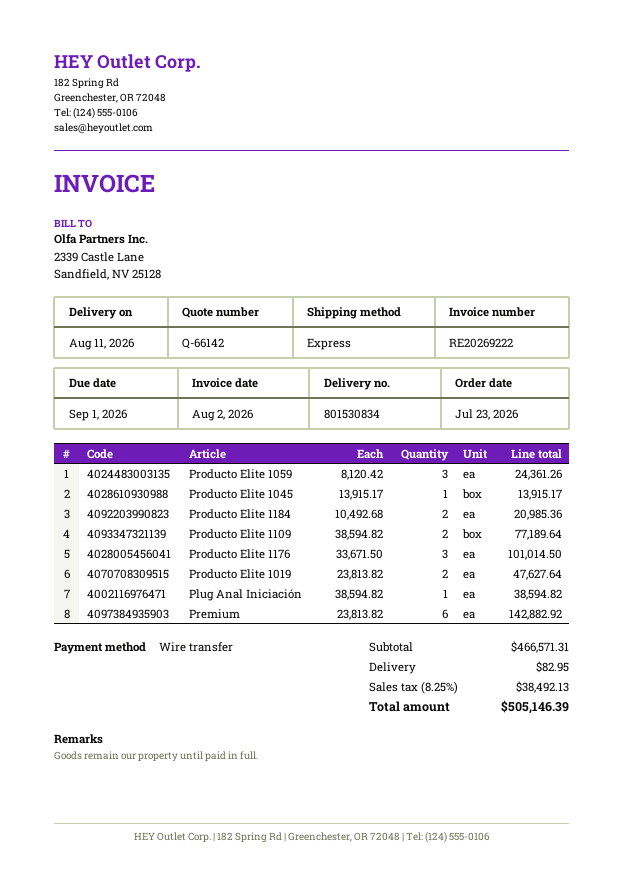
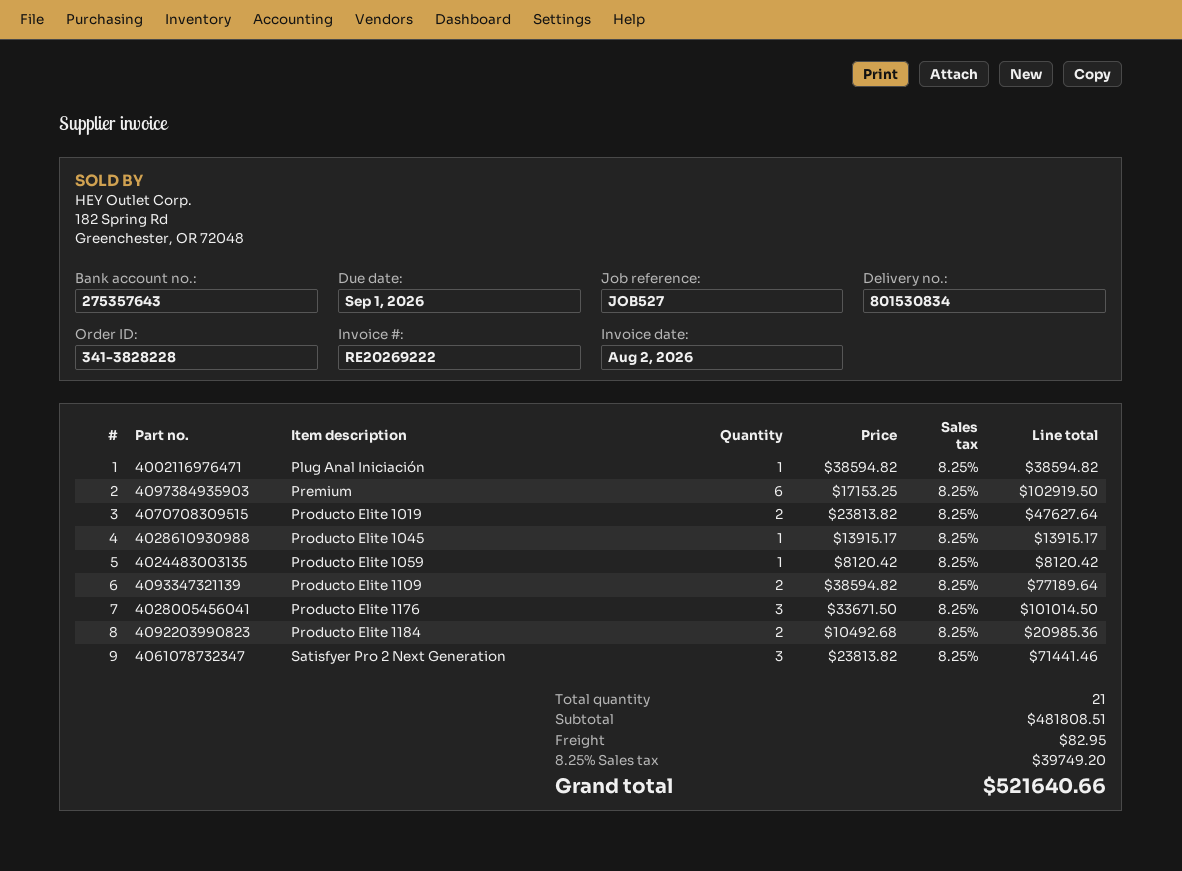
Producto Elite 1059: 3 x 8120.42 = 24361.26 -> 1 x 8120.42 = 8120.42
Premium: 6 x 23813.82 = 142882.92 -> 6 x 17153.25 = 102919.50
Satisfyer Pro 2 Next Generation: none -> 3 x 23813.82 = 71441.46
subtotal: 466571.31 -> 481808.51
tax: 8.25% = 38492.13 -> 8.25% = 39749.20
total: 505146.39 -> 521640.66

